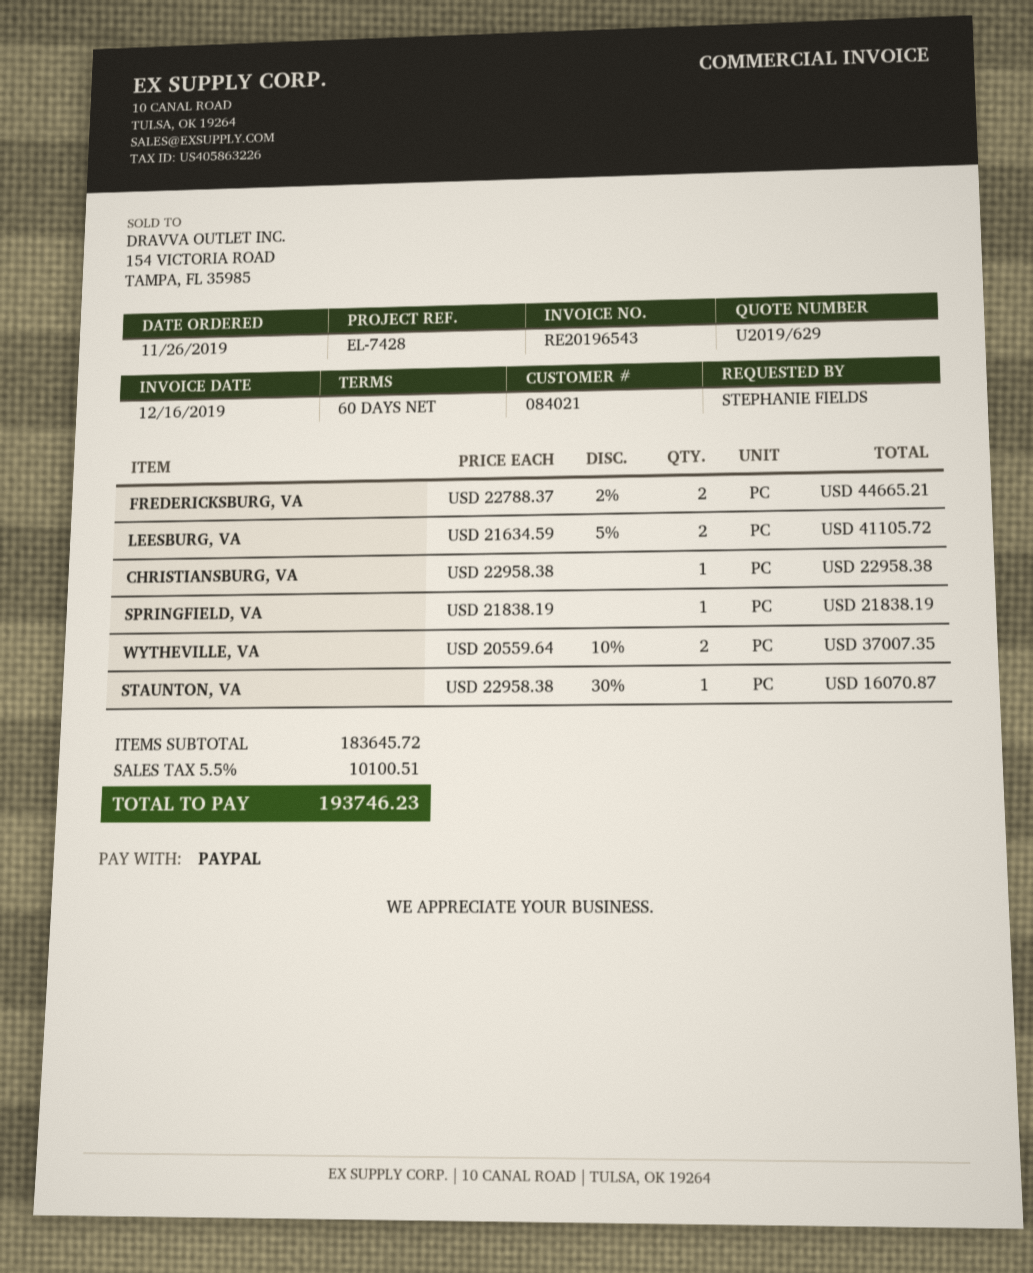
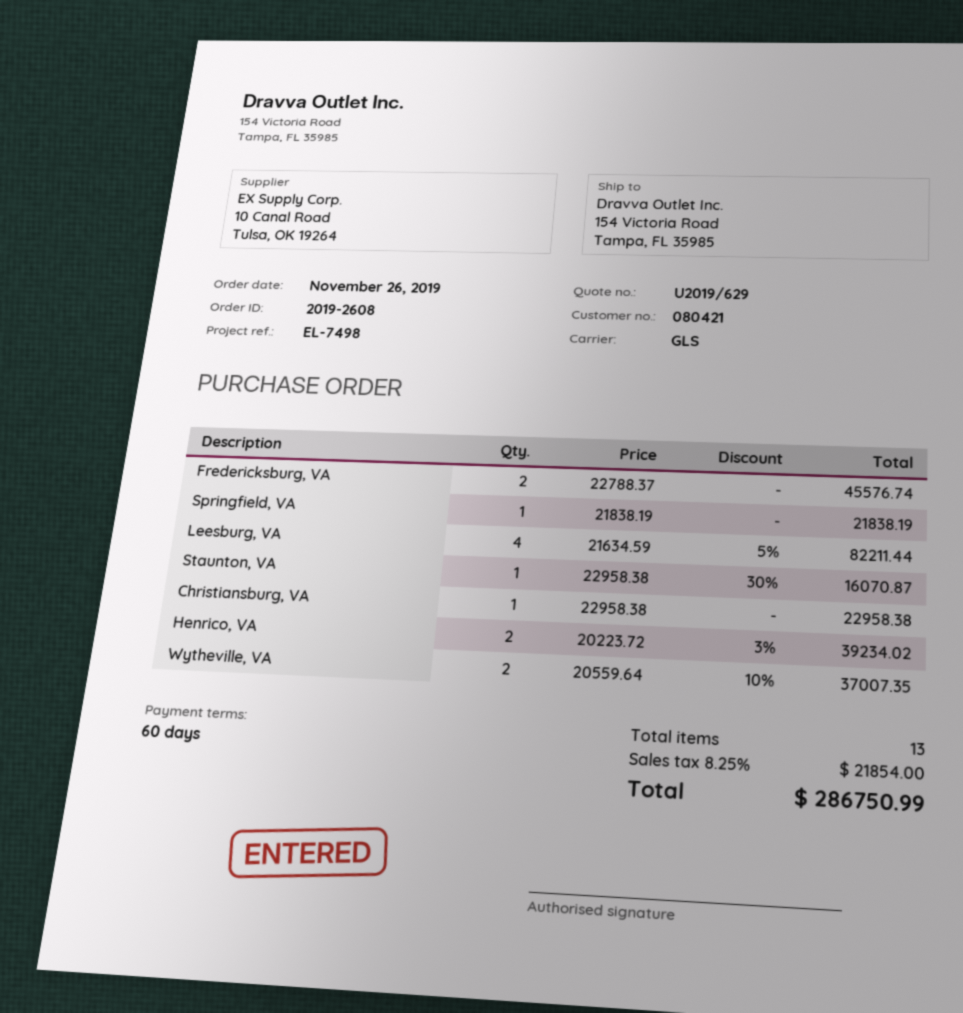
customer number: 084021 -> 080421
reference: EL-7428 -> EL-7498
FREDERICKSBURG, VA: 2 x 22788.37 - 2% = 44665.21 -> 2 x 22788.37 = 45576.74
LEESBURG, VA: 2 x 21634.59 - 5% = 41105.72 -> 4 x 21634.59 - 5% = 82211.44
Henrico, VA: none -> 2 x 20223.72 - 3% = 39234.02
tax: 5.5% = 10100.51 -> 8.25% = 21854.00
total: 193746.23 -> 286750.99

